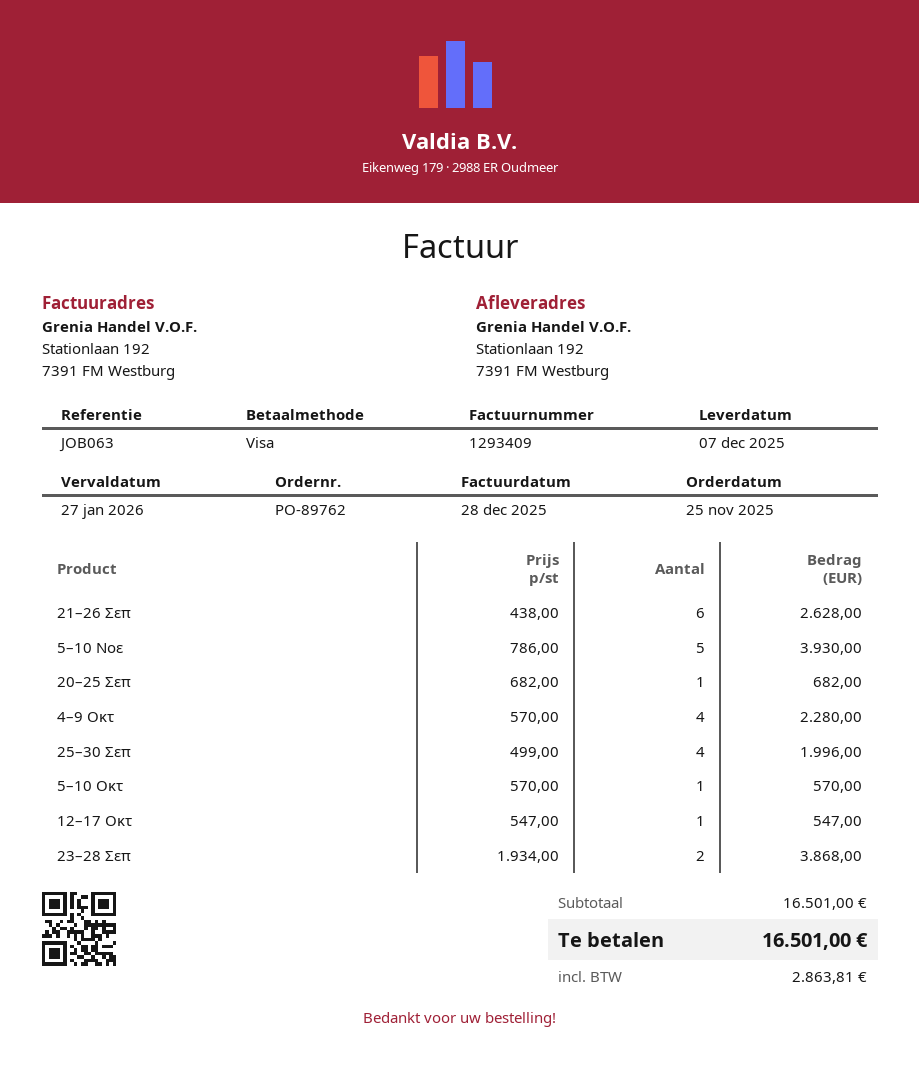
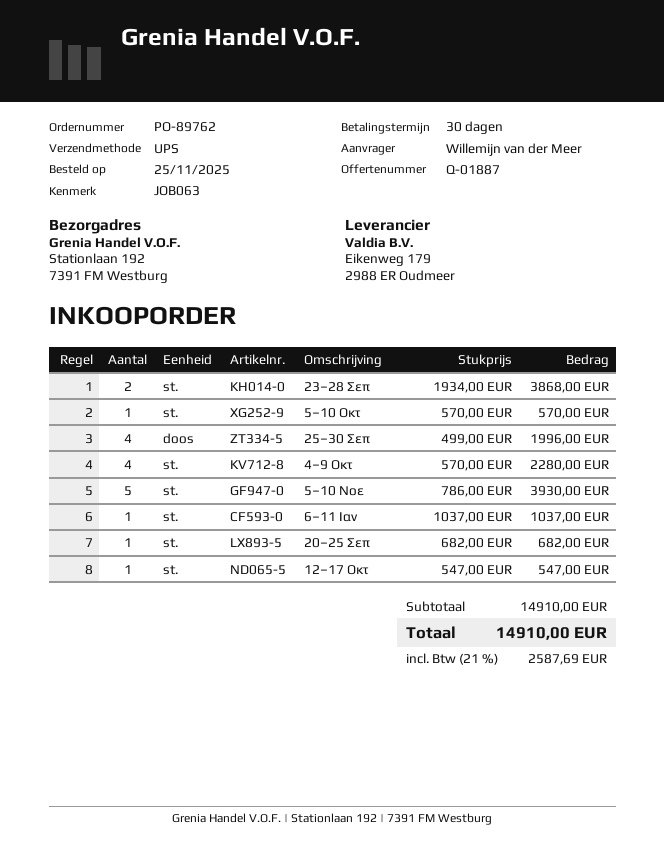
21–26 Σεπ: 6 x 438.00 = 2628.00 -> none
6–11 Ιαν: none -> 1 x 1037.00 = 1037.00
subtotal: 16501.00 -> 14910.00
tax: 2863.81 -> 2587.69
total: 16501.00 -> 14910.00

